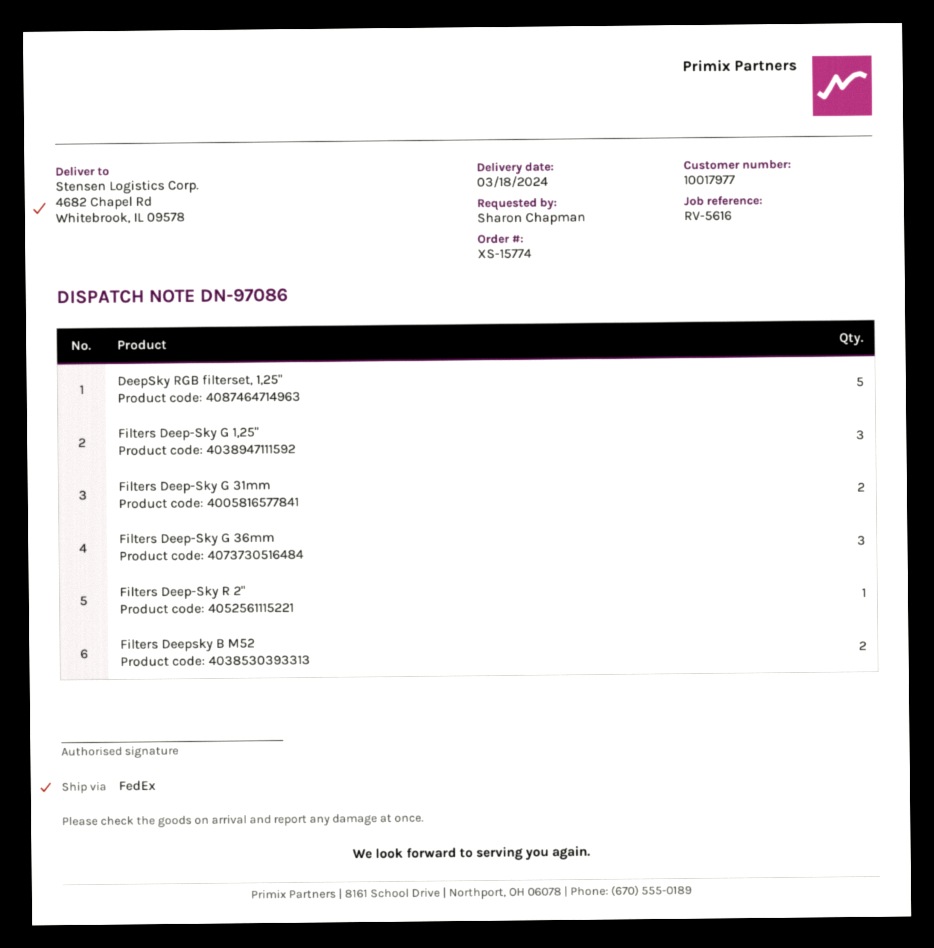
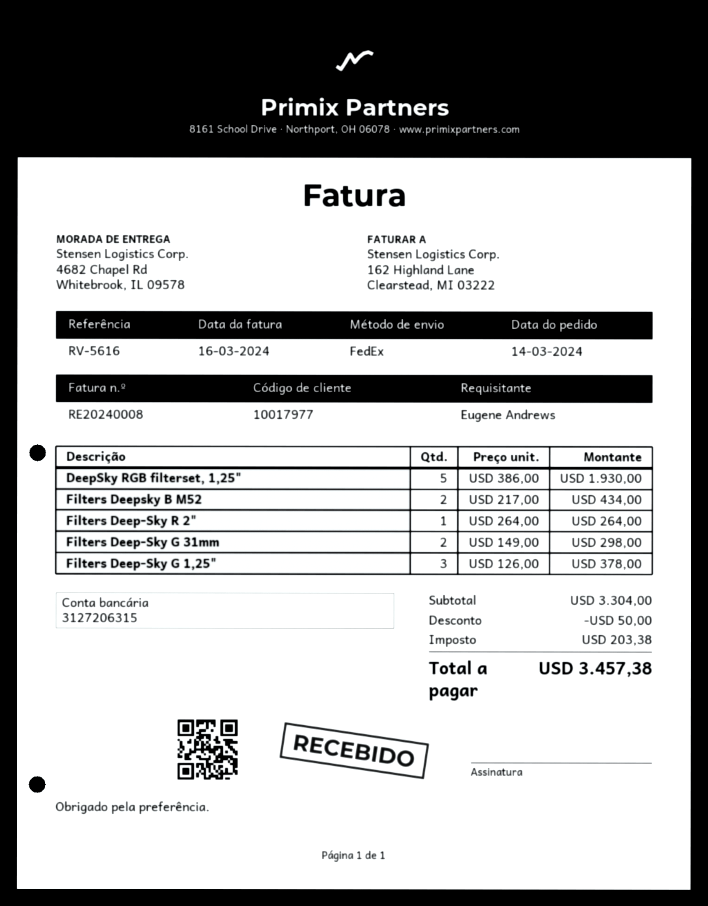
ordered by: Sharon Chapman -> Eugene Andrews
Filters Deep-Sky G 36mm: 3 -> none

